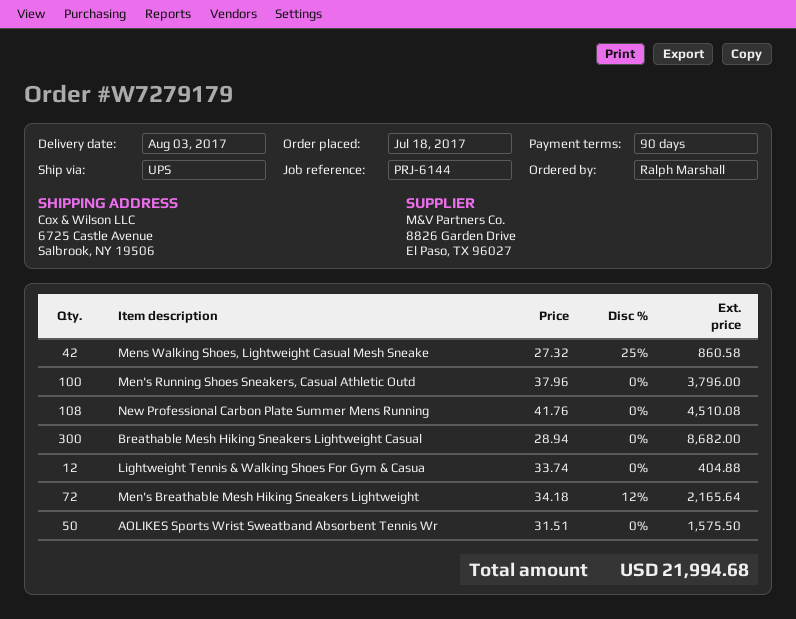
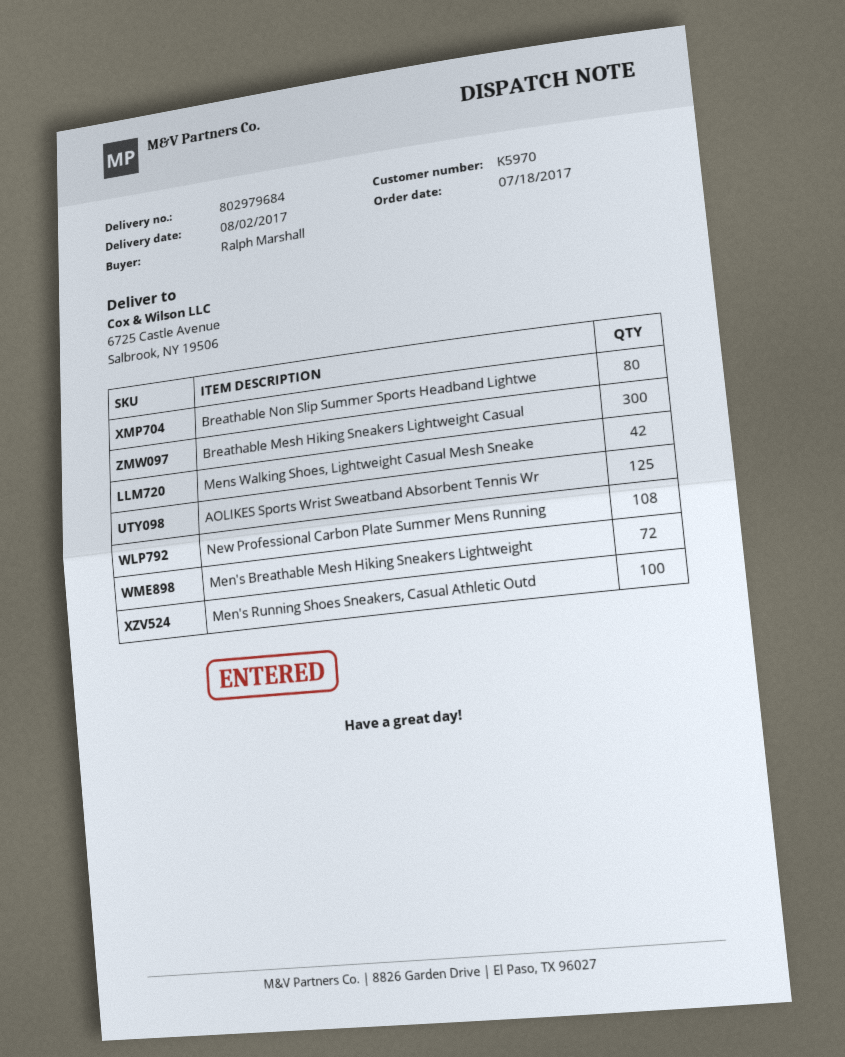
delivery date: 2017-08-03 -> 2017-08-02
Lightweight Tennis & Walking Shoes For Gym & Casua: 12 -> none
AOLIKES Sports Wrist Sweatband Absorbent Tennis Wr: 50 -> 125
Breathable Non Slip Summer Sports Headband Lightwe: none -> 80

